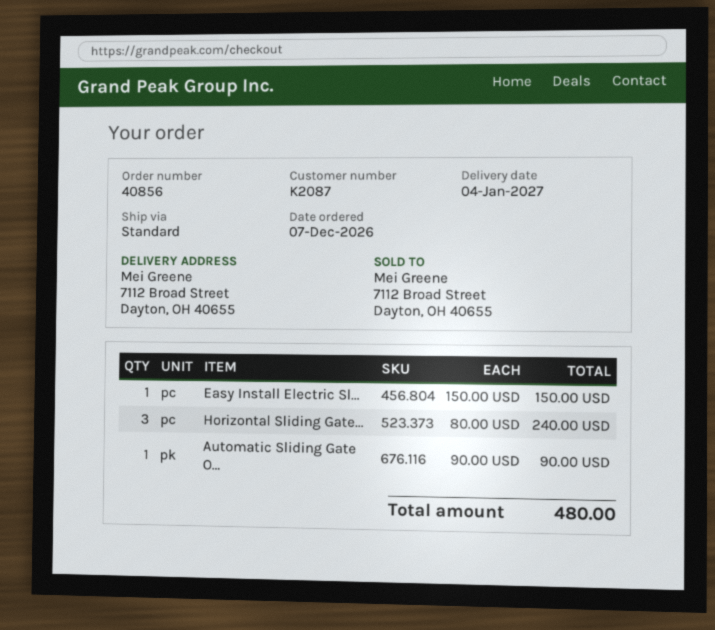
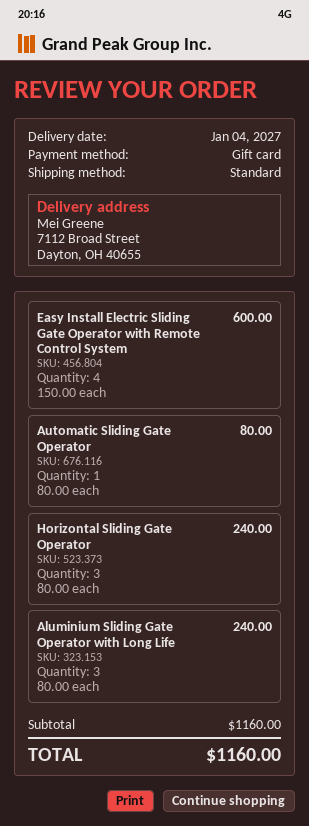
Easy Install Electric Sl...: 1 x 150.00 = 150.00 -> 4 x 150.00 = 600.00
Automatic Sliding Gate O...: 1 x 90.00 = 90.00 -> 1 x 80.00 = 80.00
Aluminium Sliding Gate Operator with Long Life: none -> 3 x 80.00 = 240.00
total: 480.00 -> 1160.00

